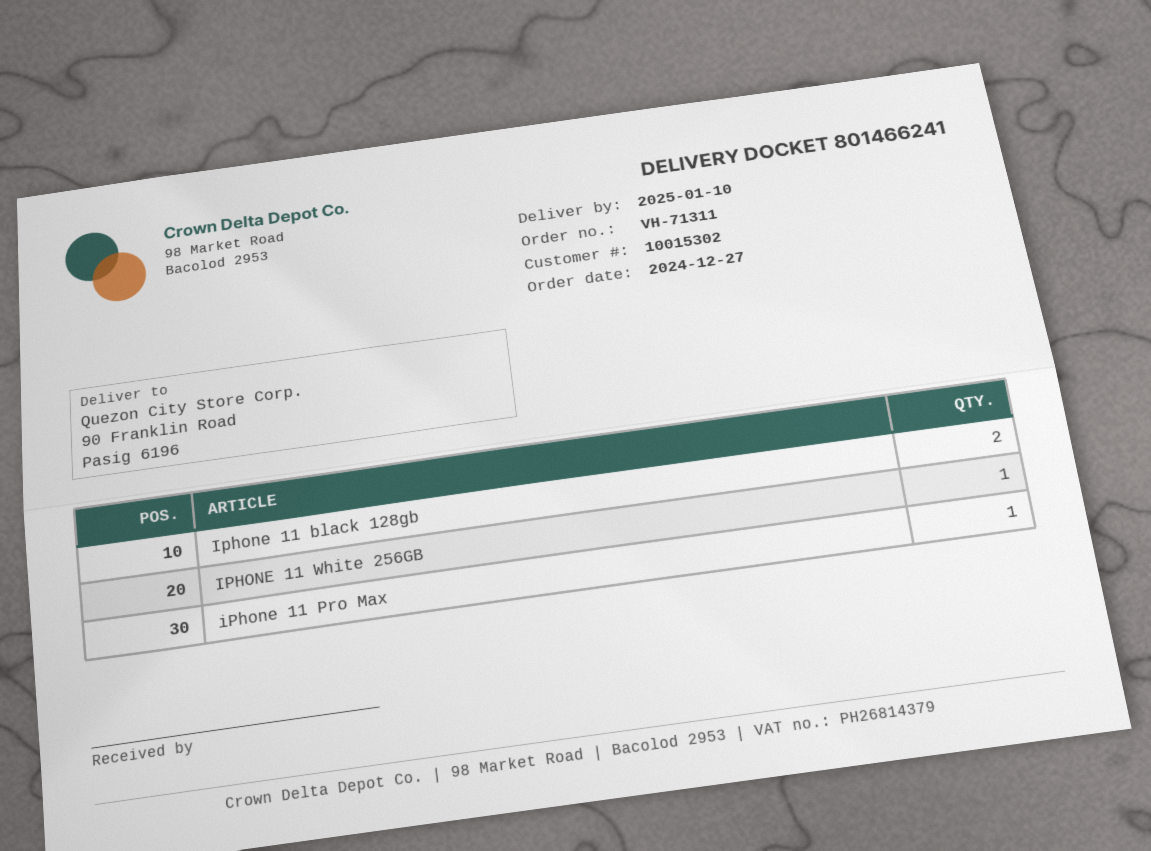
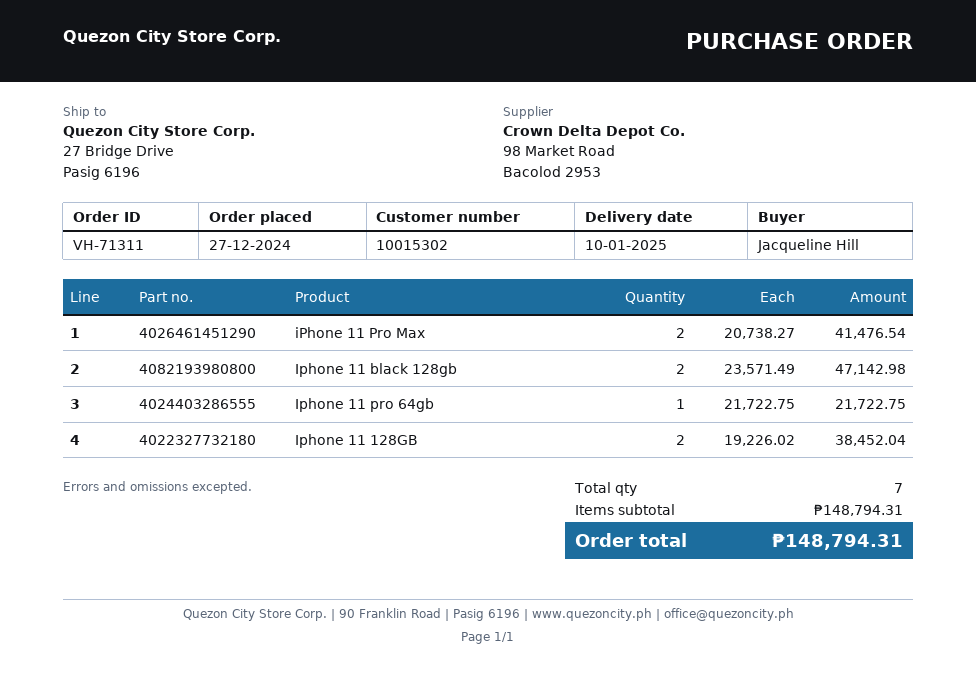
ship to: 90 Franklin Road, Pasig 6196 -> 27 Bridge Drive, Pasig 6196
IPHONE 11 White 256GB: 1 -> none
iPhone 11 Pro Max: 1 -> 2
Iphone 11 pro 64gb: none -> 1
Iphone 11 128GB: none -> 2

